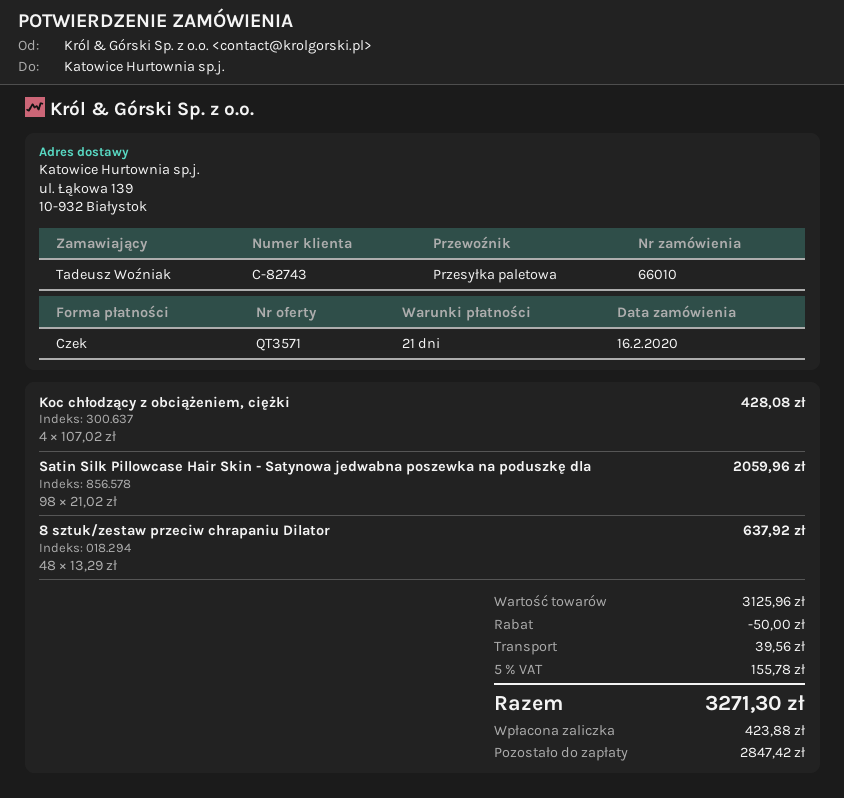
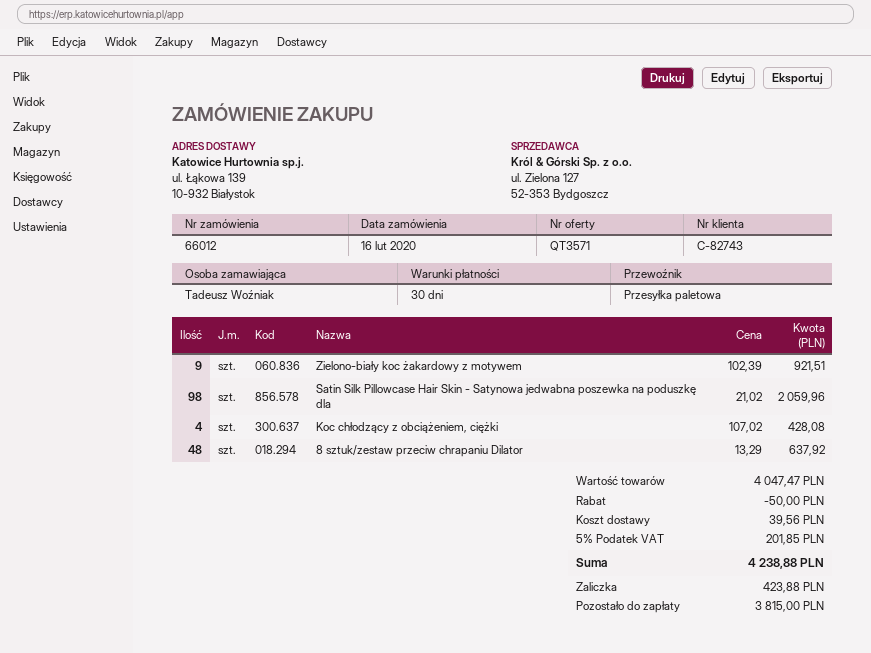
order number: 66010 -> 66012
payment terms: 21 days -> 30 days
Zielono-biały koc żakardowy z motywem: none -> 9 x 102.39 = 921.51
subtotal: 3125.96 -> 4047.47
tax: 5% = 155.78 -> 5% = 201.85
total: 3271.30 -> 4238.88
balance: 2847.42 -> 3815.00

